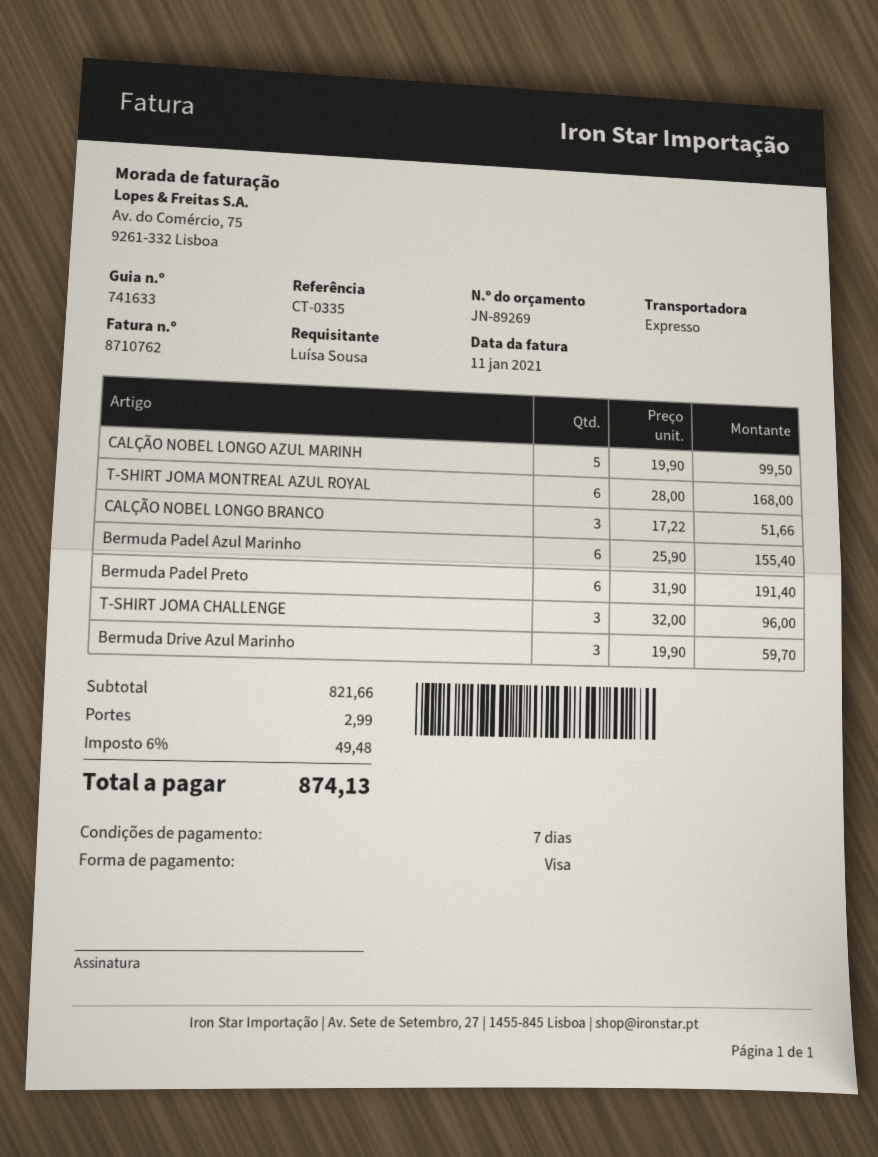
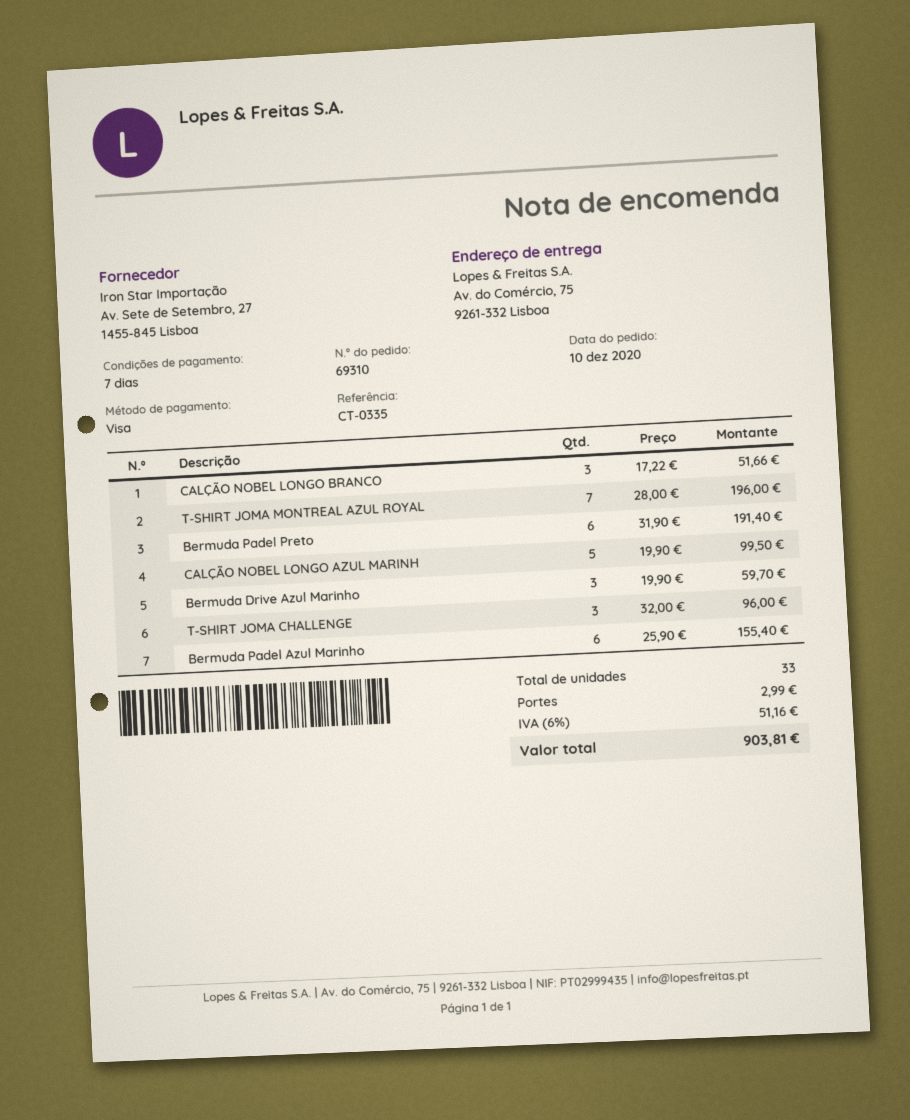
T-SHIRT JOMA MONTREAL AZUL ROYAL: 6 x 28.00 = 168.00 -> 7 x 28.00 = 196.00
tax: 6% = 49.48 -> 6% = 51.16
total: 874.13 -> 903.81

